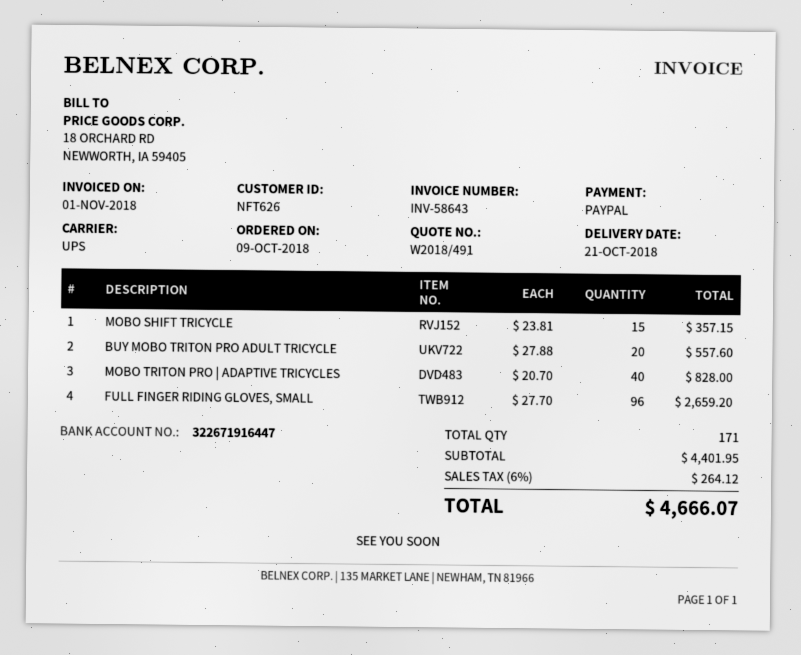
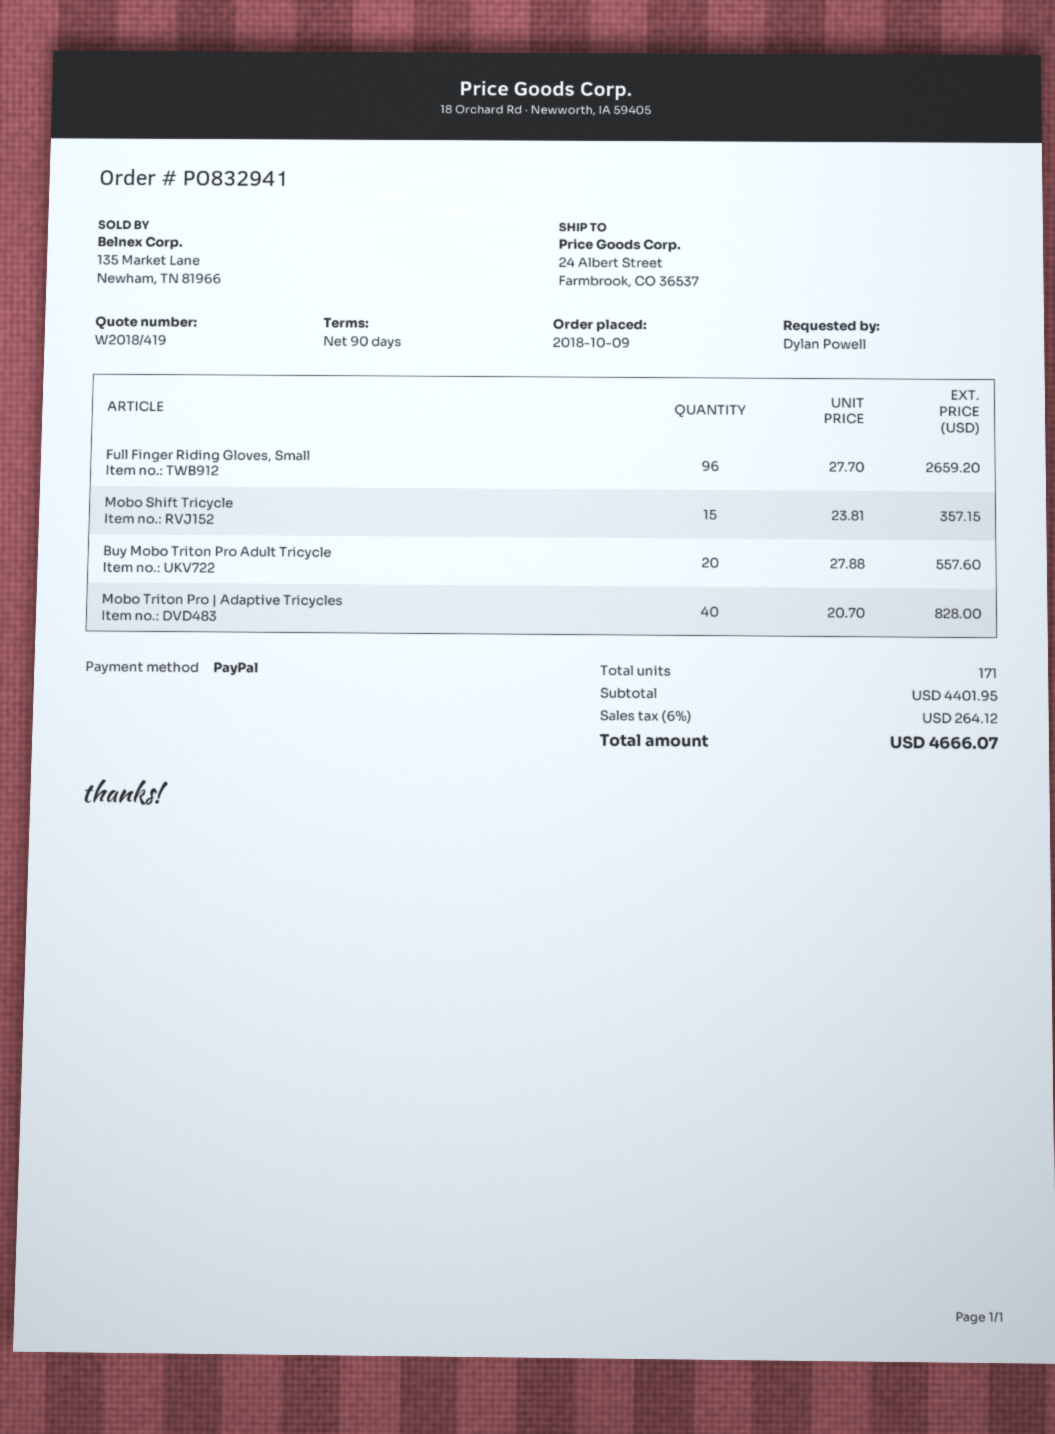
quote number: W2018/491 -> W2018/419

